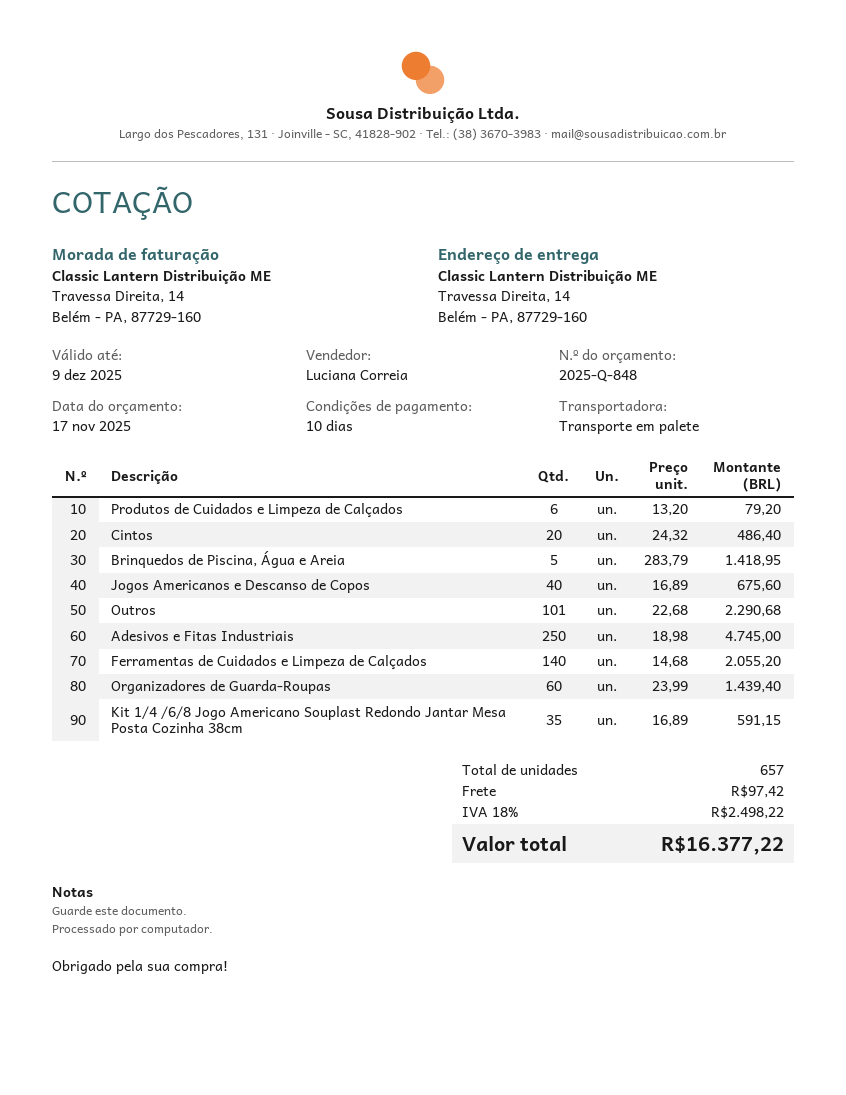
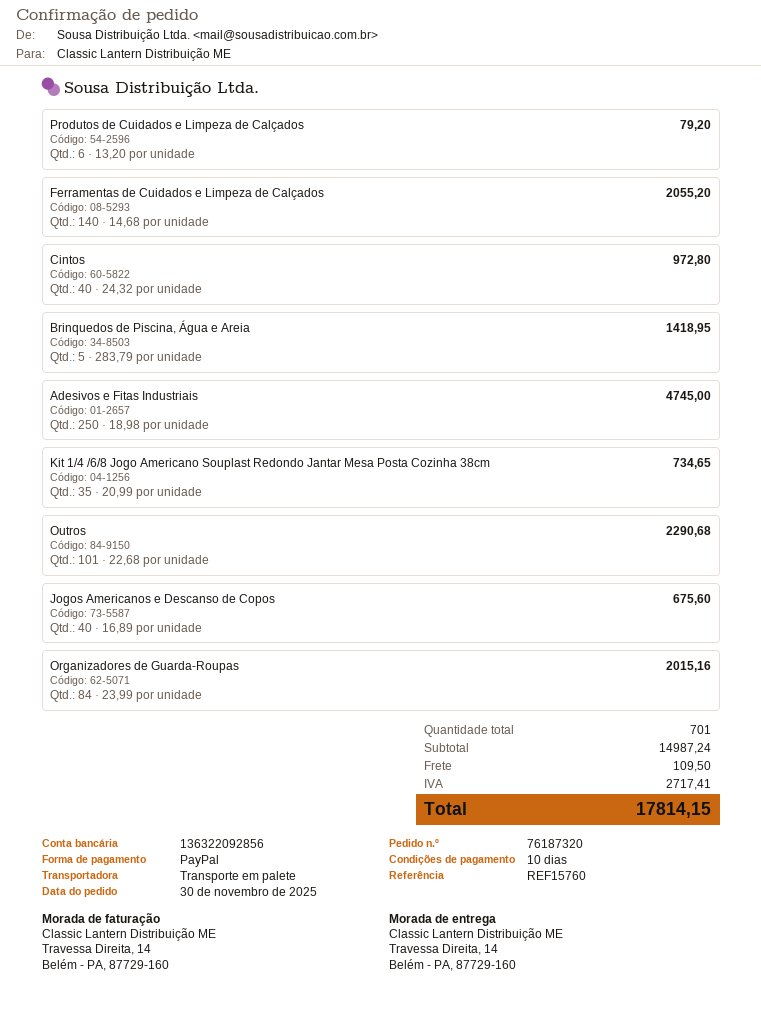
Cintos: 20 x 24.32 = 486.40 -> 40 x 24.32 = 972.80
Organizadores de Guarda-Roupas: 60 x 23.99 = 1439.40 -> 84 x 23.99 = 2015.16
Kit 1/4 /6/8 Jogo Americano Souplast Redondo Jantar Mesa Posta Cozinha 38cm: 35 x 16.89 = 591.15 -> 35 x 20.99 = 734.65
total quantity: 657 -> 701
shipping: 97.42 -> 109.50
tax: 2498.22 -> 2717.41
total: 16377.22 -> 17814.15

